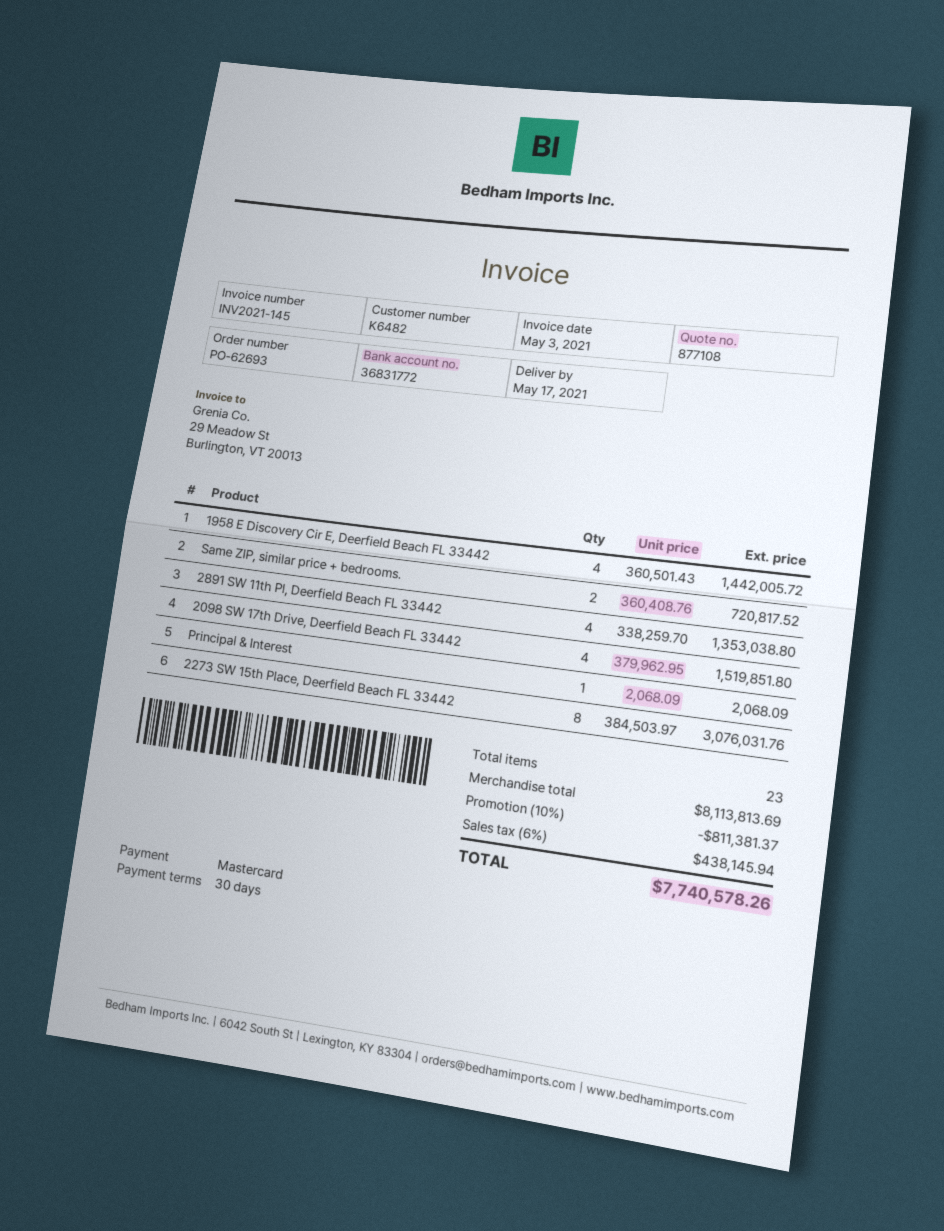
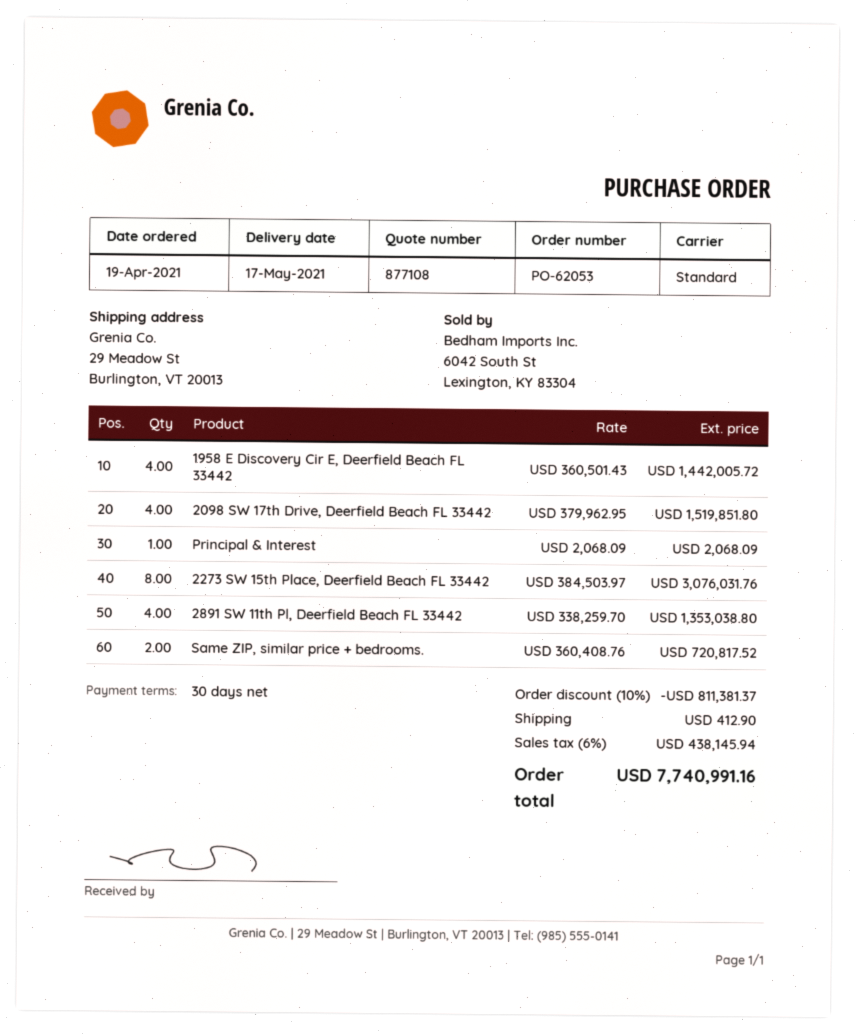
order number: PO-62693 -> PO-62053
shipping: none -> 412.90
total: 7740578.26 -> 7740991.16

